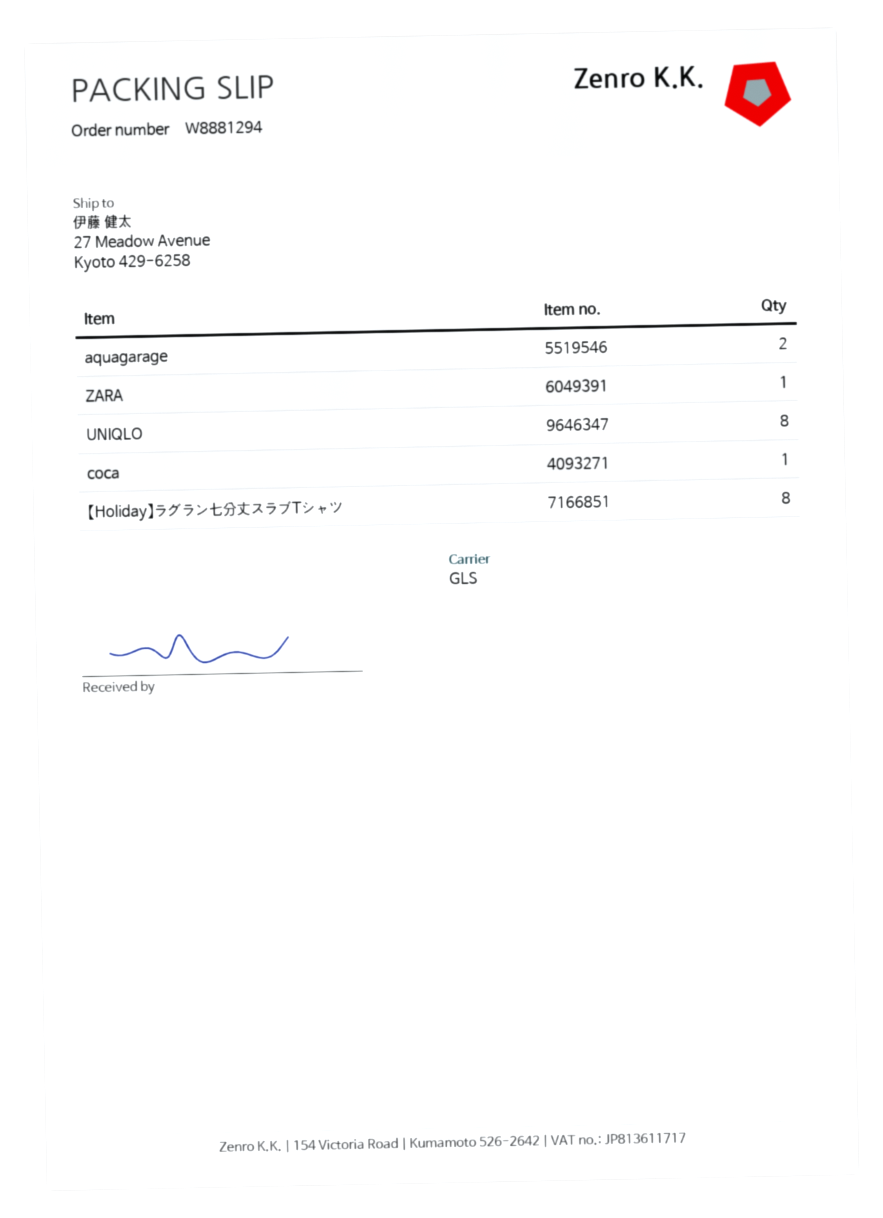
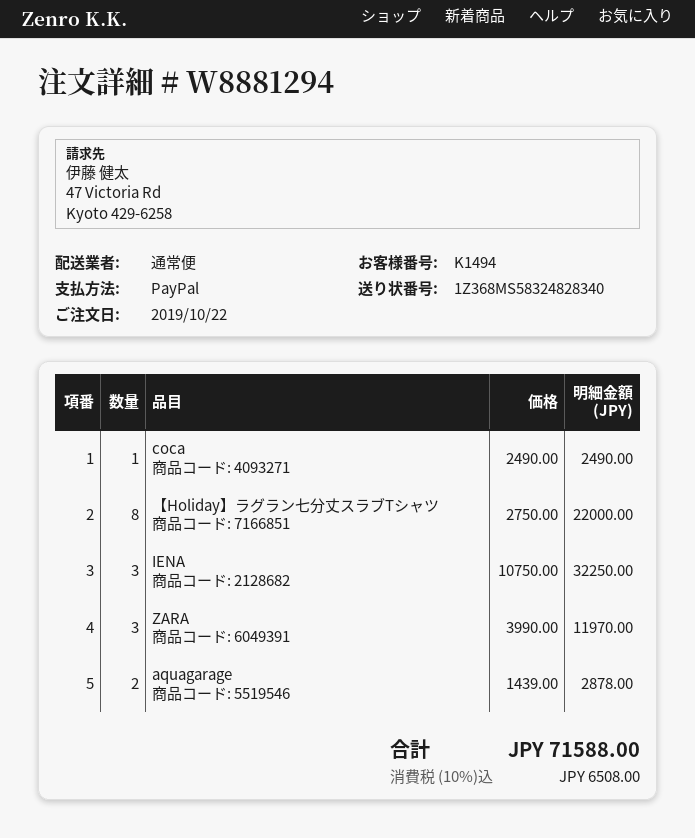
shipping method: GLS -> standard
ZARA: 1 -> 3
UNIQLO: 8 -> none
IENA: none -> 3

